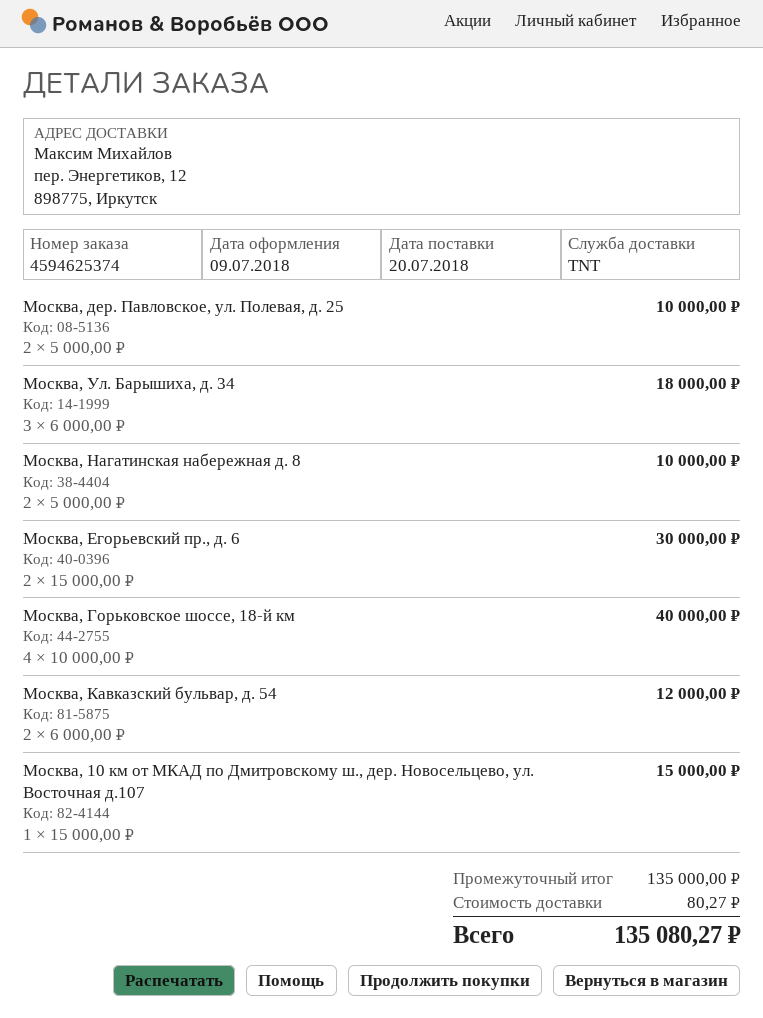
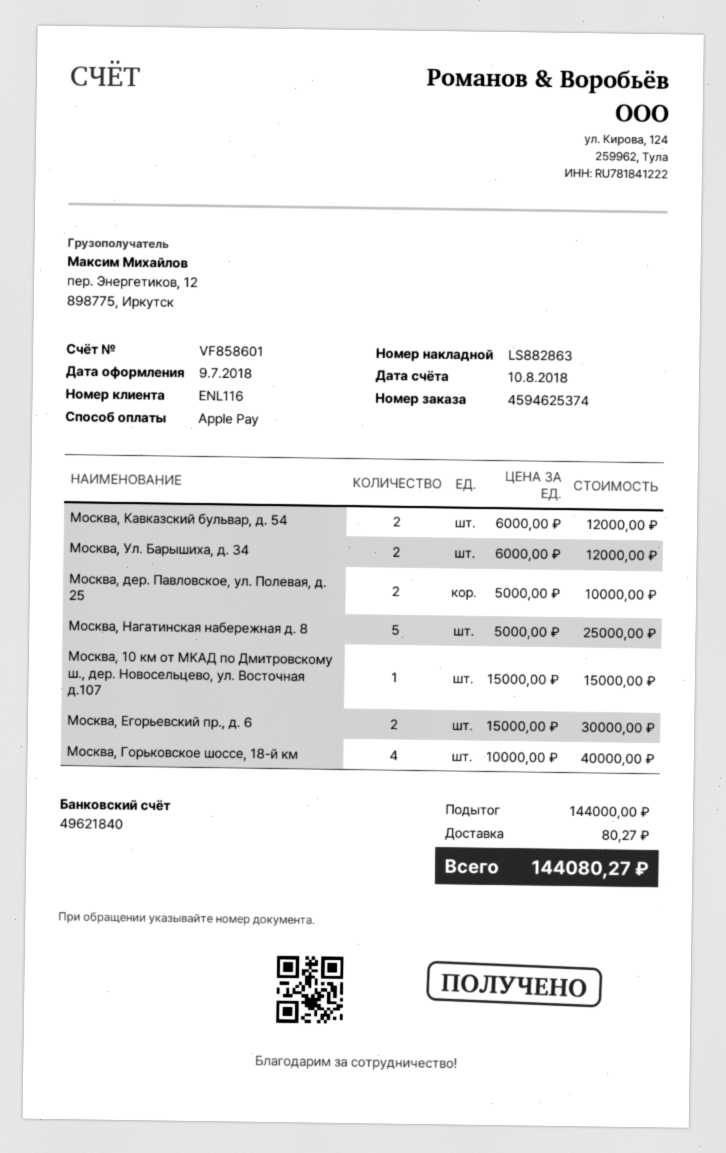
Москва, Ул. Барышиха, д. 34: 3 x 6000.00 = 18000.00 -> 2 x 6000.00 = 12000.00
Москва, Нагатинская набережная д. 8: 2 x 5000.00 = 10000.00 -> 5 x 5000.00 = 25000.00
subtotal: 135000.00 -> 144000.00
total: 135080.27 -> 144080.27

